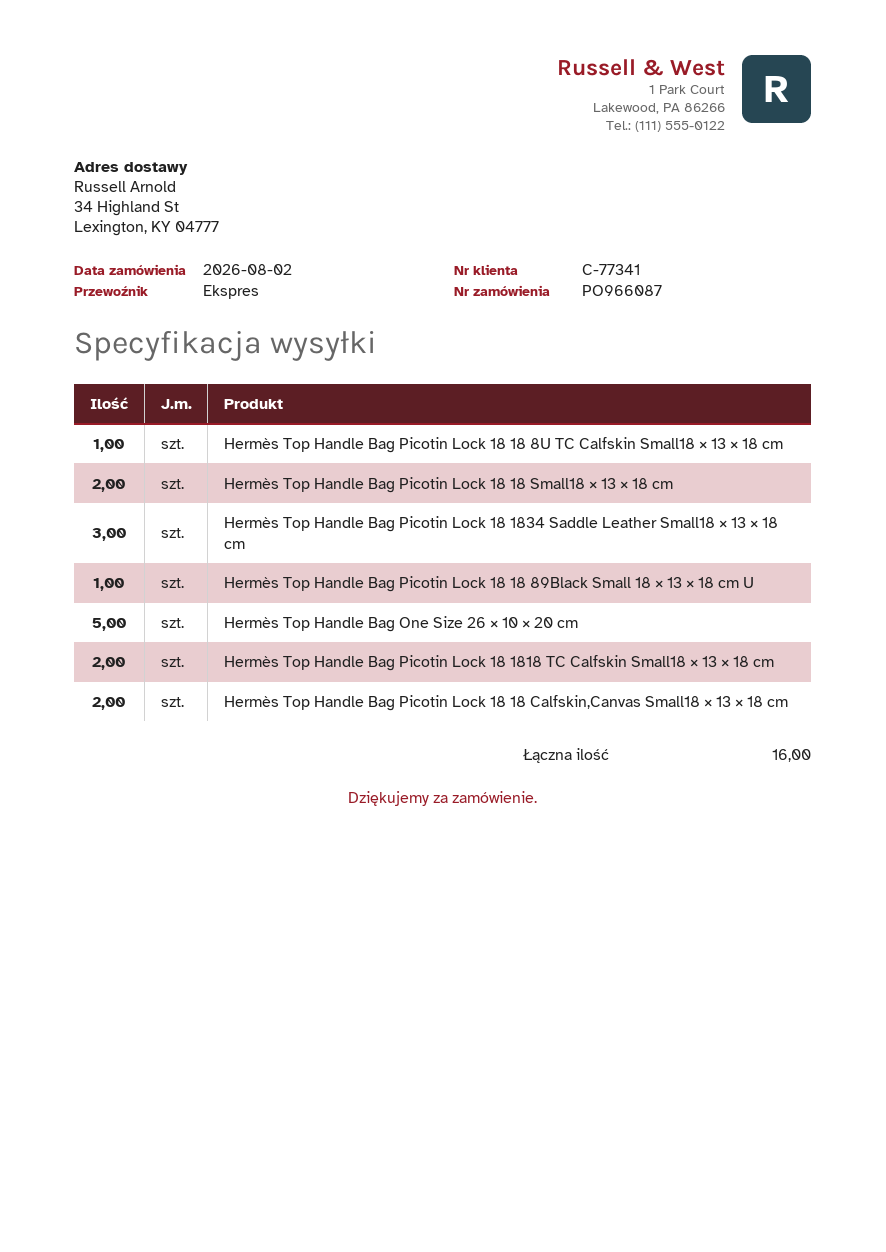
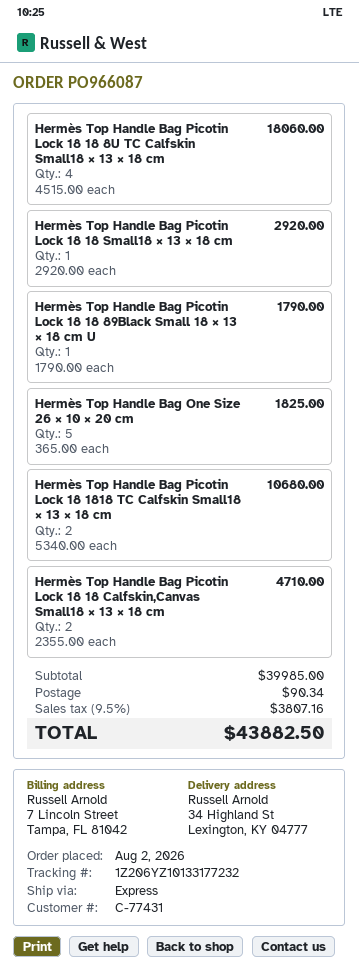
customer number: C-77341 -> C-77431
Hermès Top Handle Bag Picotin Lock 18 18 8U TC Calfskin Small18 × 13 × 18 cm: 1 -> 4
Hermès Top Handle Bag Picotin Lock 18 18 Small18 × 13 × 18 cm: 2 -> 1
Hermès Top Handle Bag Picotin Lock 18 1834 Saddle Leather Small18 × 13 × 18 cm: 3 -> none

